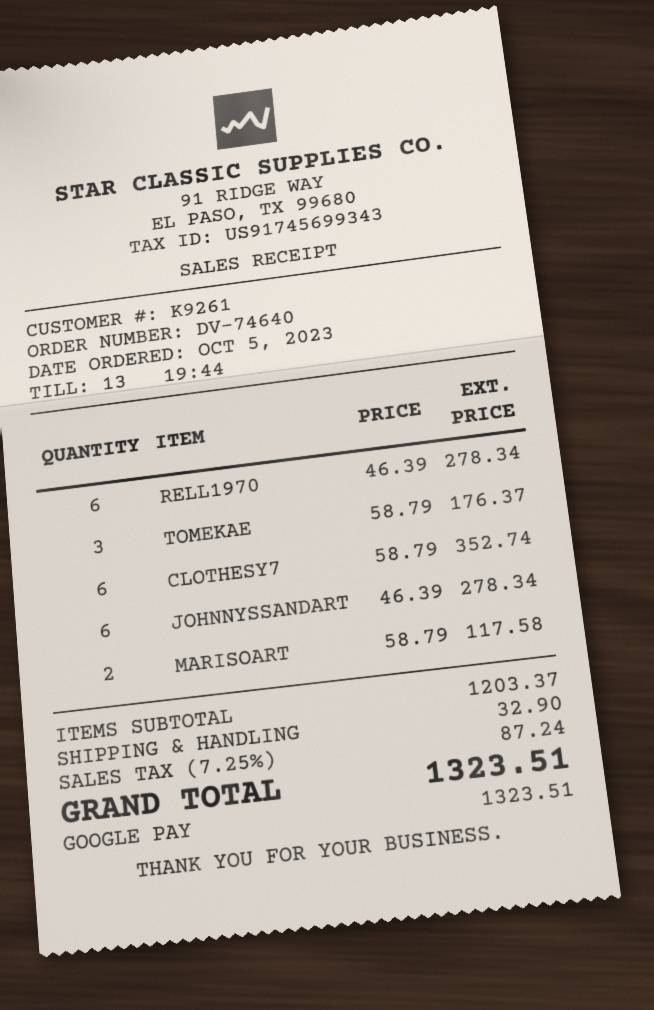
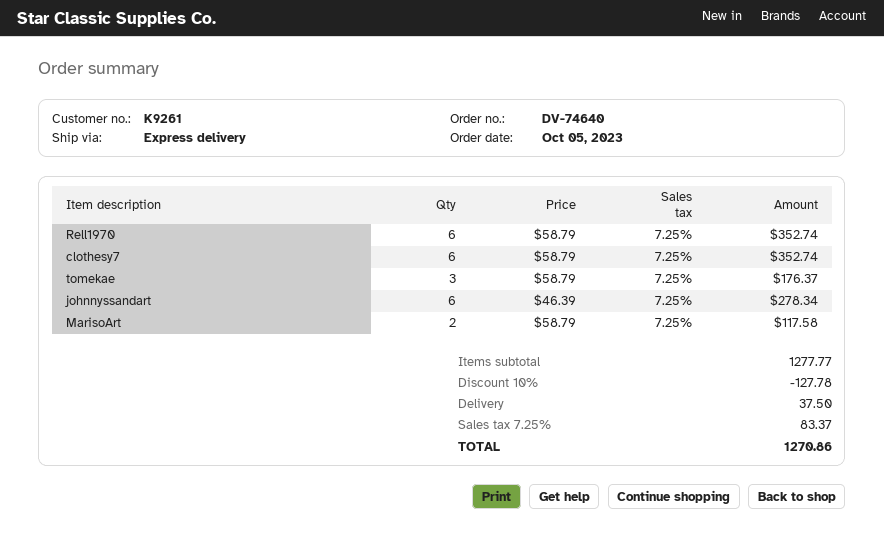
RELL1970: 6 x 46.39 = 278.34 -> 6 x 58.79 = 352.74
subtotal: 1203.37 -> 1277.77
discount: none -> 10% = 127.78
shipping: 32.90 -> 37.50
tax: 7.25% = 87.24 -> 7.25% = 83.37
total: 1323.51 -> 1270.86

